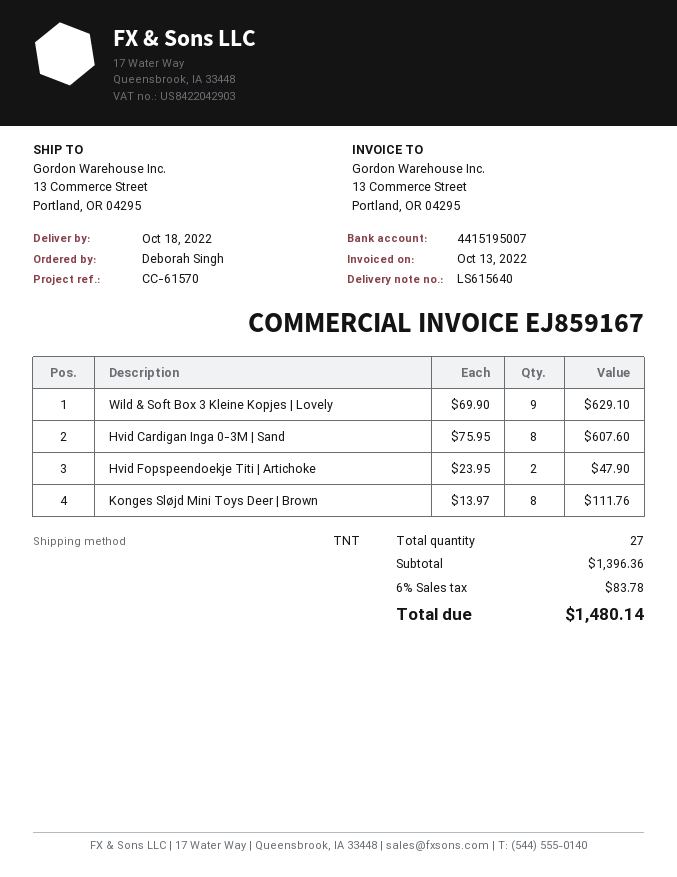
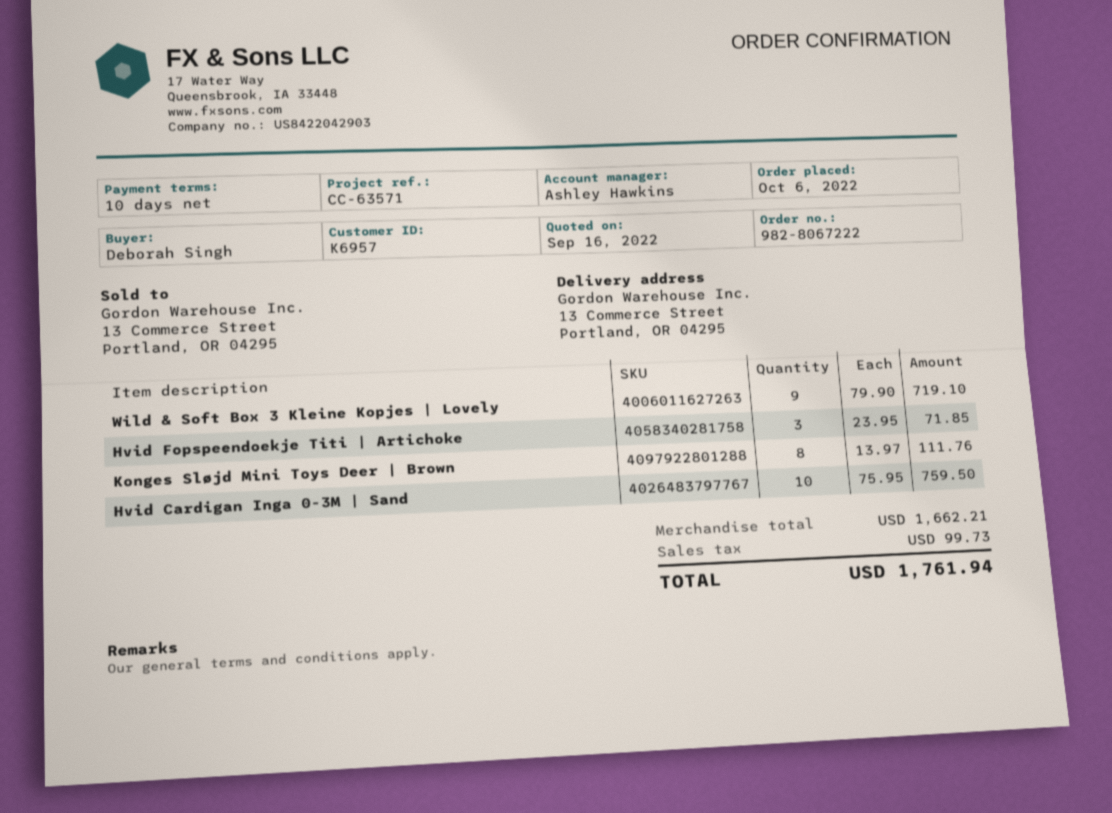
reference: CC-61570 -> CC-63571
Wild & Soft Box 3 Kleine Kopjes | Lovely: 9 x 69.90 = 629.10 -> 9 x 79.90 = 719.10
Hvid Cardigan Inga 0-3M | Sand: 8 x 75.95 = 607.60 -> 10 x 75.95 = 759.50
Hvid Fopspeendoekje Titi | Artichoke: 2 x 23.95 = 47.90 -> 3 x 23.95 = 71.85
subtotal: 1396.36 -> 1662.21
tax: 83.78 -> 99.73
total: 1480.14 -> 1761.94

